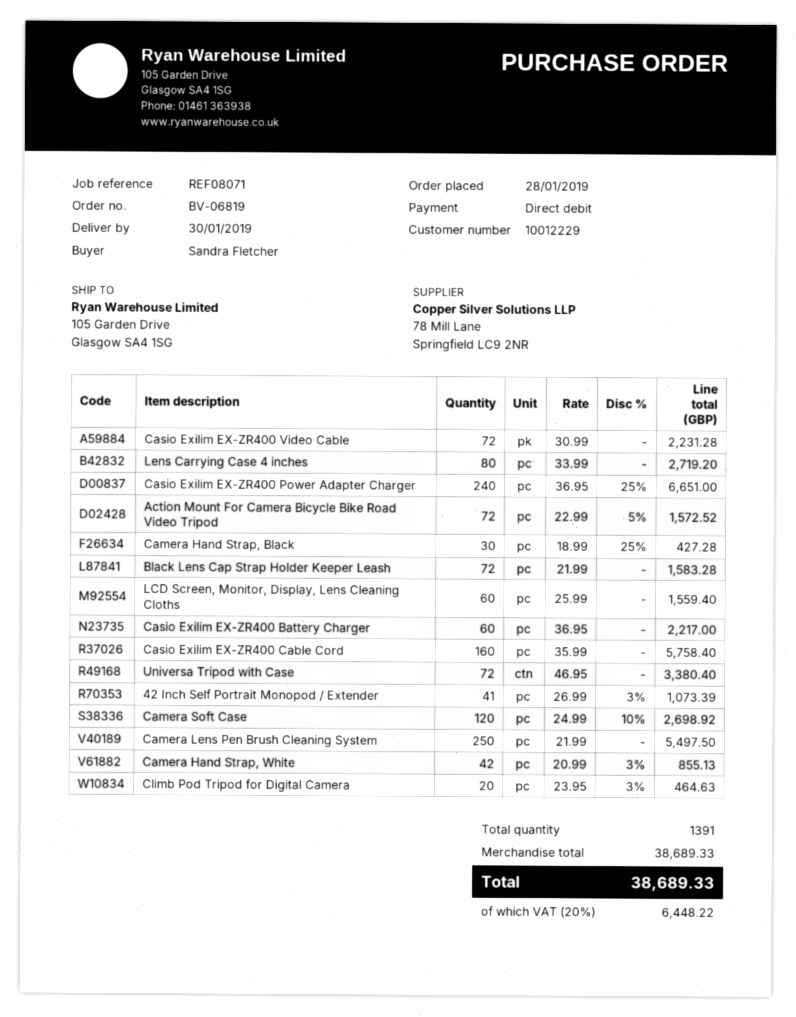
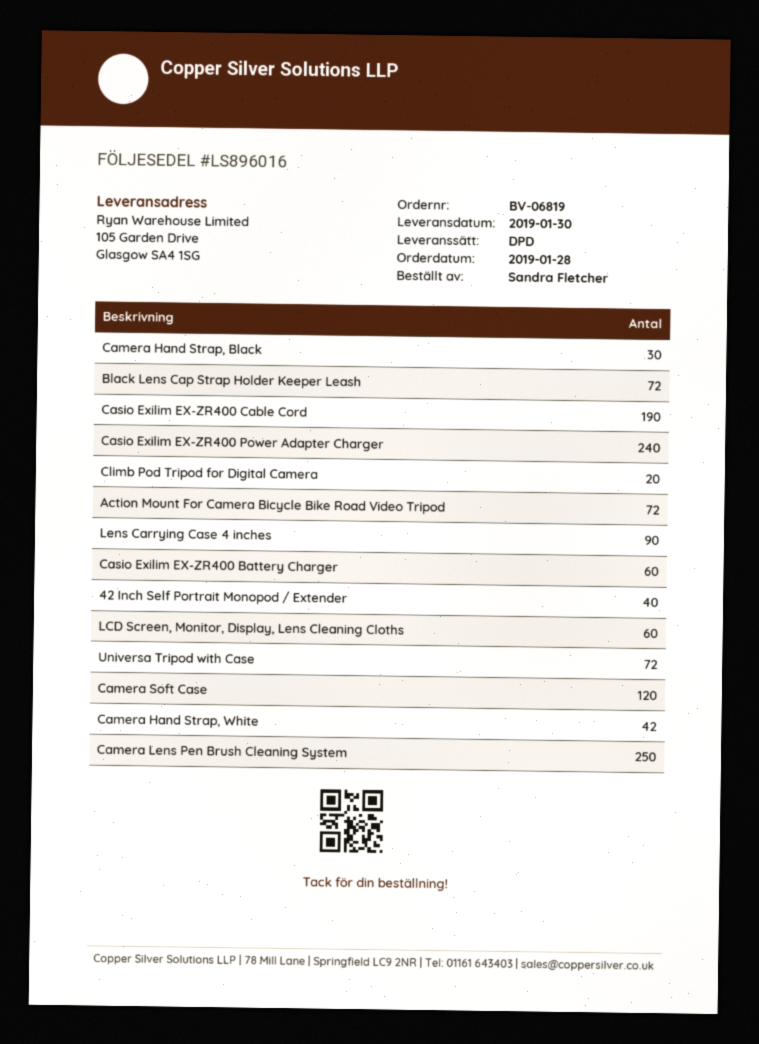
Casio Exilim EX-ZR400 Video Cable: 72 -> none
Lens Carrying Case 4 inches: 80 -> 90
Casio Exilim EX-ZR400 Cable Cord: 160 -> 190
42 Inch Self Portrait Monopod / Extender: 41 -> 40

